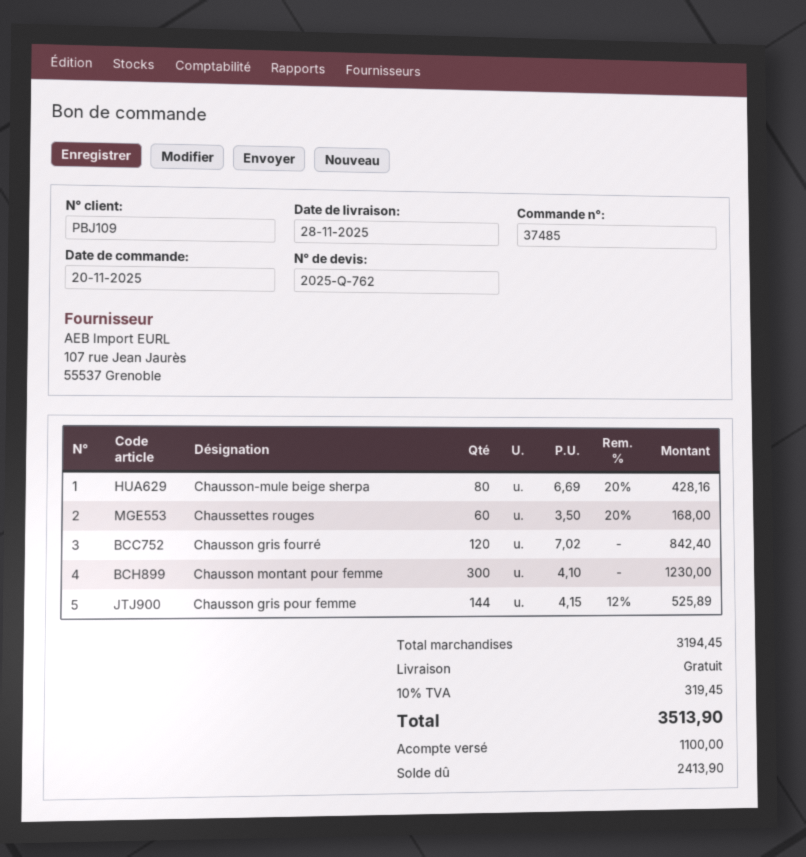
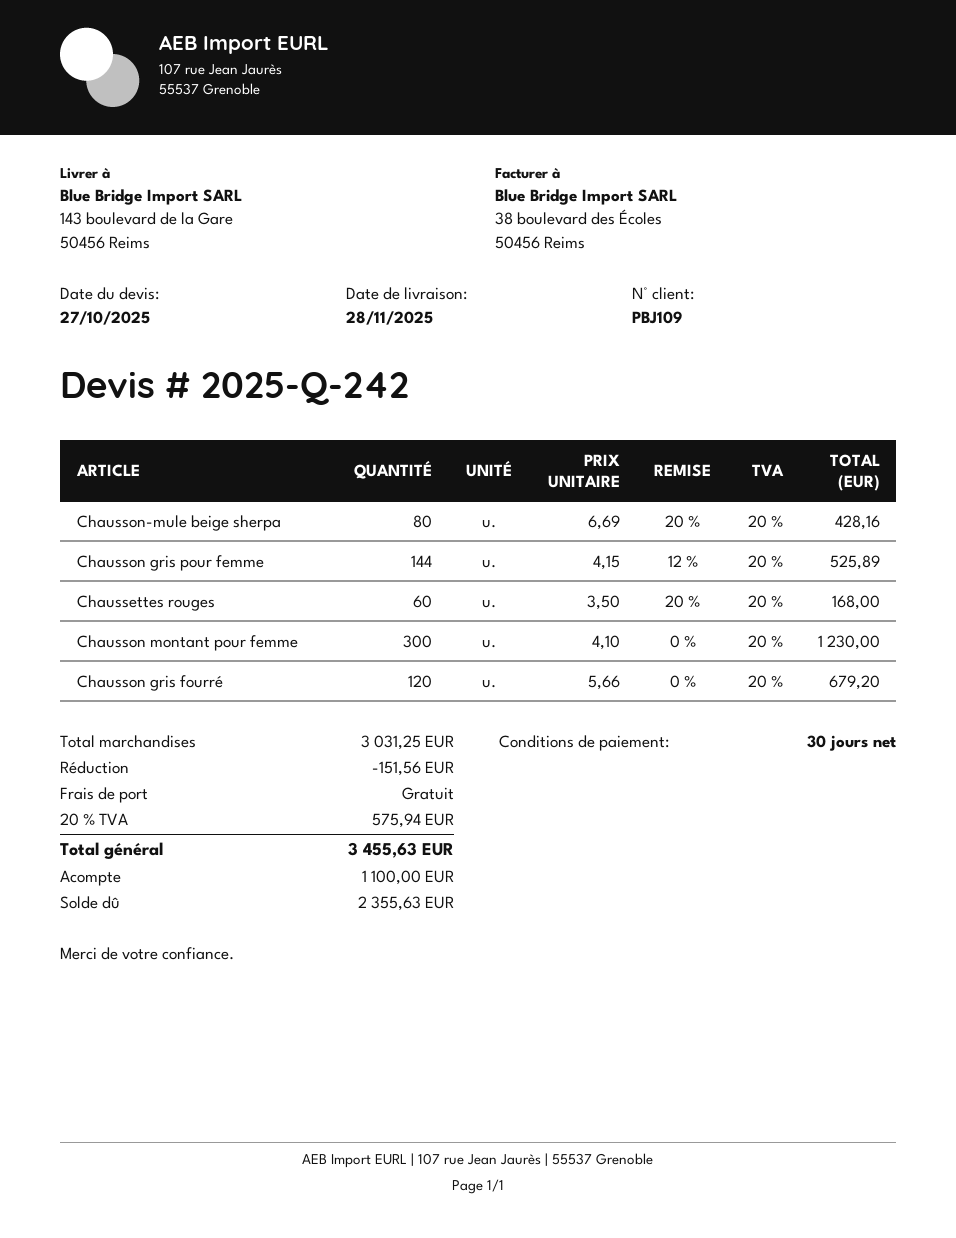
quote number: 2025-Q-762 -> 2025-Q-242
Chausson gris fourré: 120 x 7.02 = 842.40 -> 120 x 5.66 = 679.20
subtotal: 3194.45 -> 3031.25
discount: none -> 151.56
tax: 10% = 319.45 -> 20% = 575.94
total: 3513.90 -> 3455.63
balance: 2413.90 -> 2355.63

